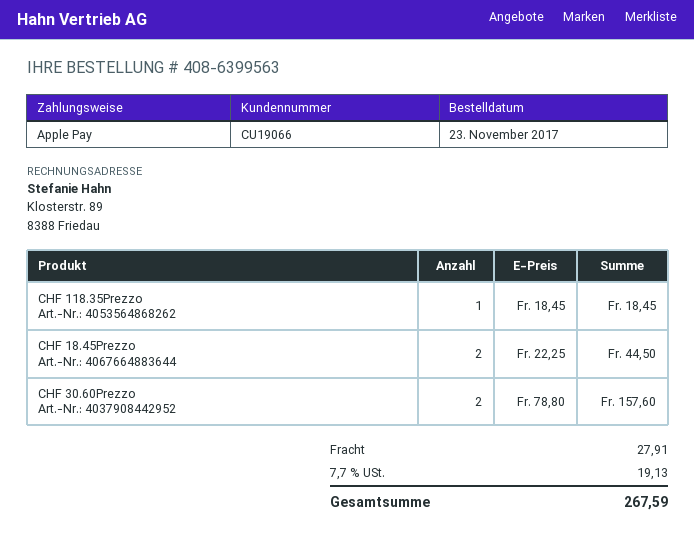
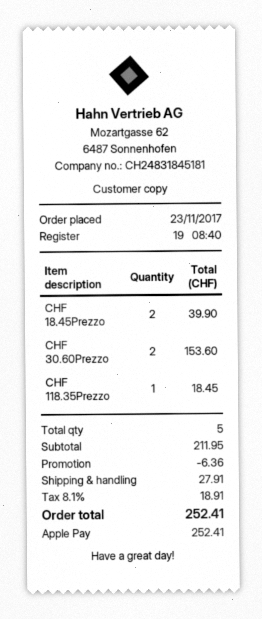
CHF 18.45Prezzo: 2 for 44.50 -> 2 for 39.90
CHF 30.60Prezzo: 2 for 157.60 -> 2 for 153.60
discount: none -> 6.36
tax: 7.7% = 19.13 -> 8.1% = 18.91
total: 267.59 -> 252.41

